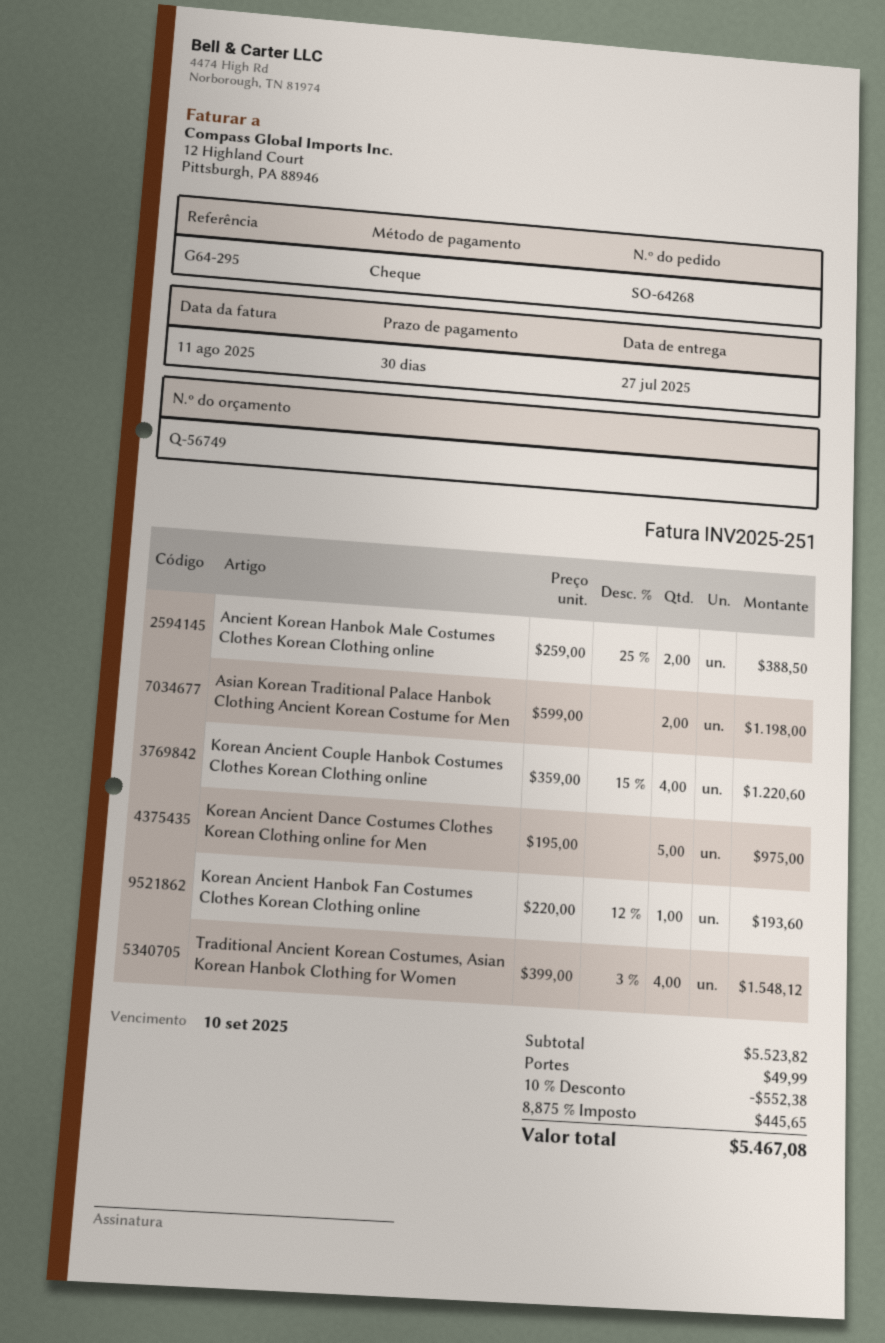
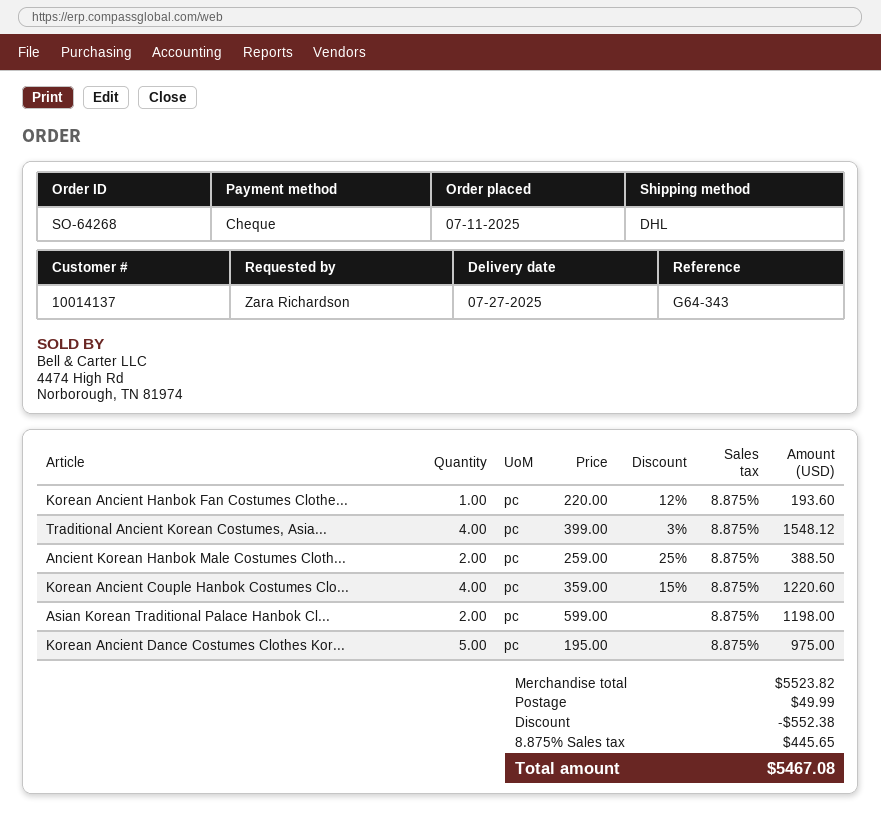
reference: G64-295 -> G64-343

